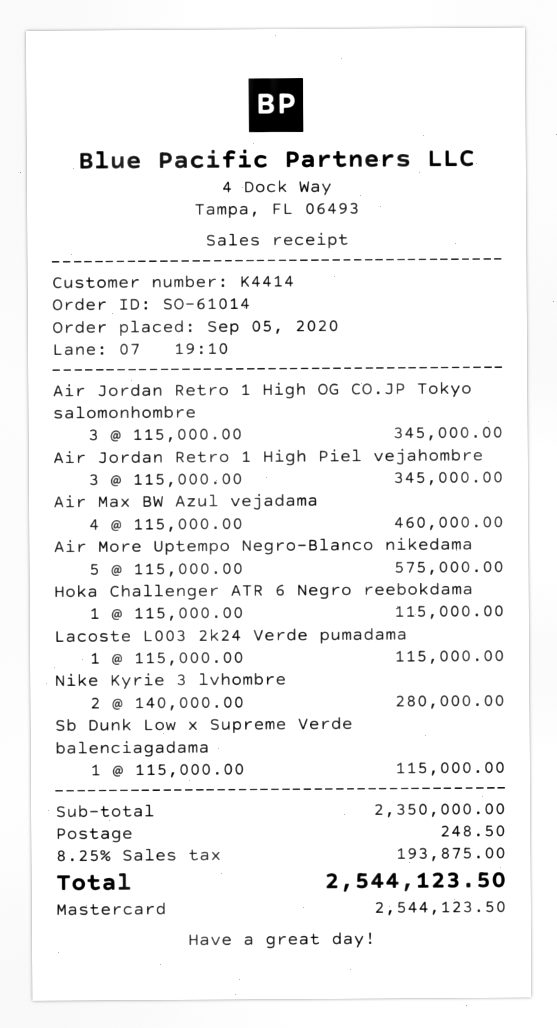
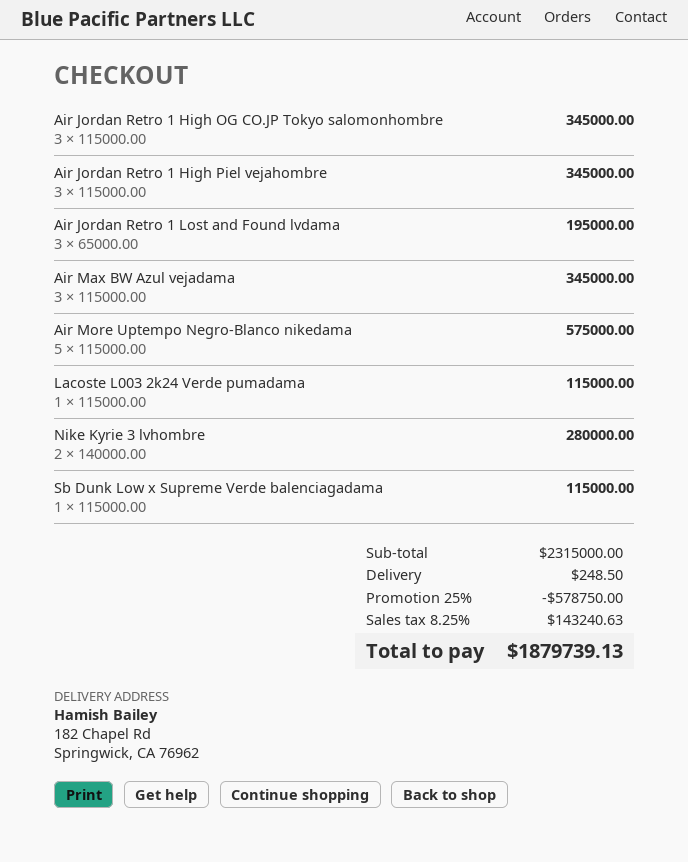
Air Max BW Azul vejadama: 4 x 115000.00 = 460000.00 -> 3 x 115000.00 = 345000.00
Hoka Challenger ATR 6 Negro reebokdama: 1 x 115000.00 = 115000.00 -> none
Air Jordan Retro 1 Lost and Found lvdama: none -> 3 x 65000.00 = 195000.00
subtotal: 2350000.00 -> 2315000.00
discount: none -> 25% = 578750.00
tax: 8.25% = 193875.00 -> 8.25% = 143240.63
total: 2544123.50 -> 1879739.13

